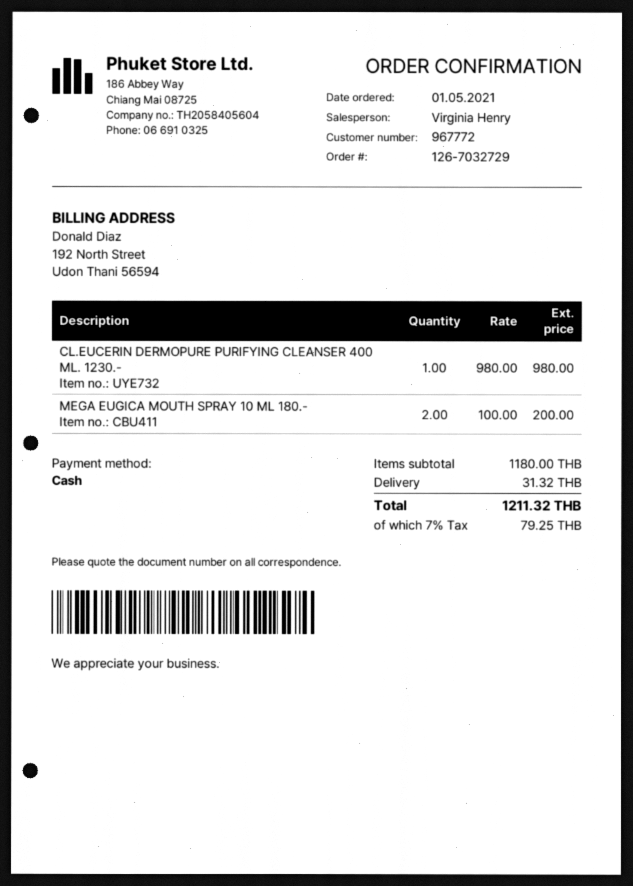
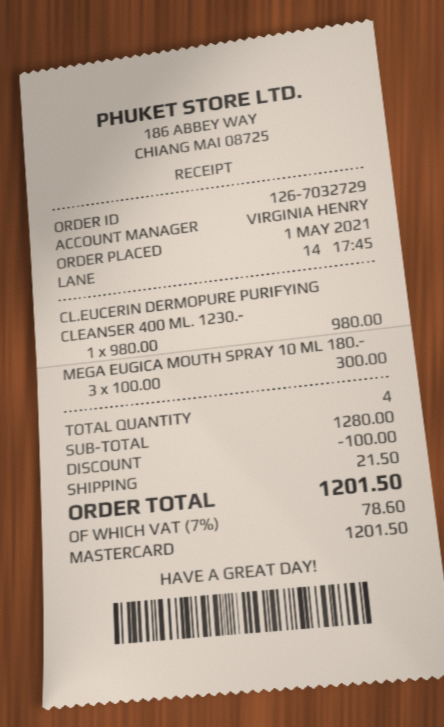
payment method: cash -> Mastercard
MEGA EUGICA MOUTH SPRAY 10 ML 180.-: 2 x 100.00 = 200.00 -> 3 x 100.00 = 300.00
subtotal: 1180.00 -> 1280.00
discount: none -> 100.00
shipping: 31.32 -> 21.50
tax: 7% = 79.25 -> 7% = 78.60
total: 1211.32 -> 1201.50

